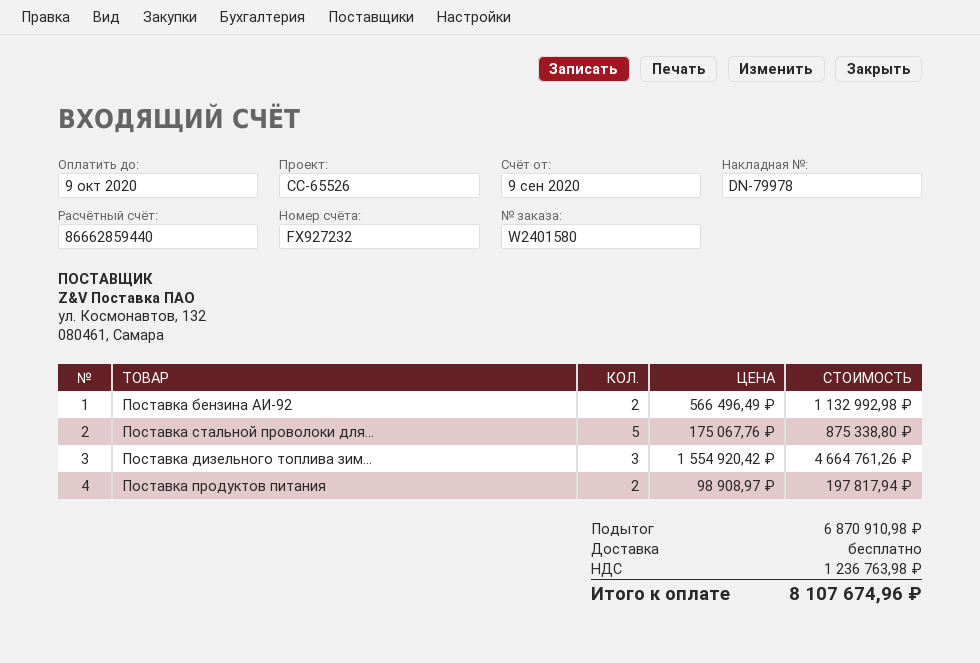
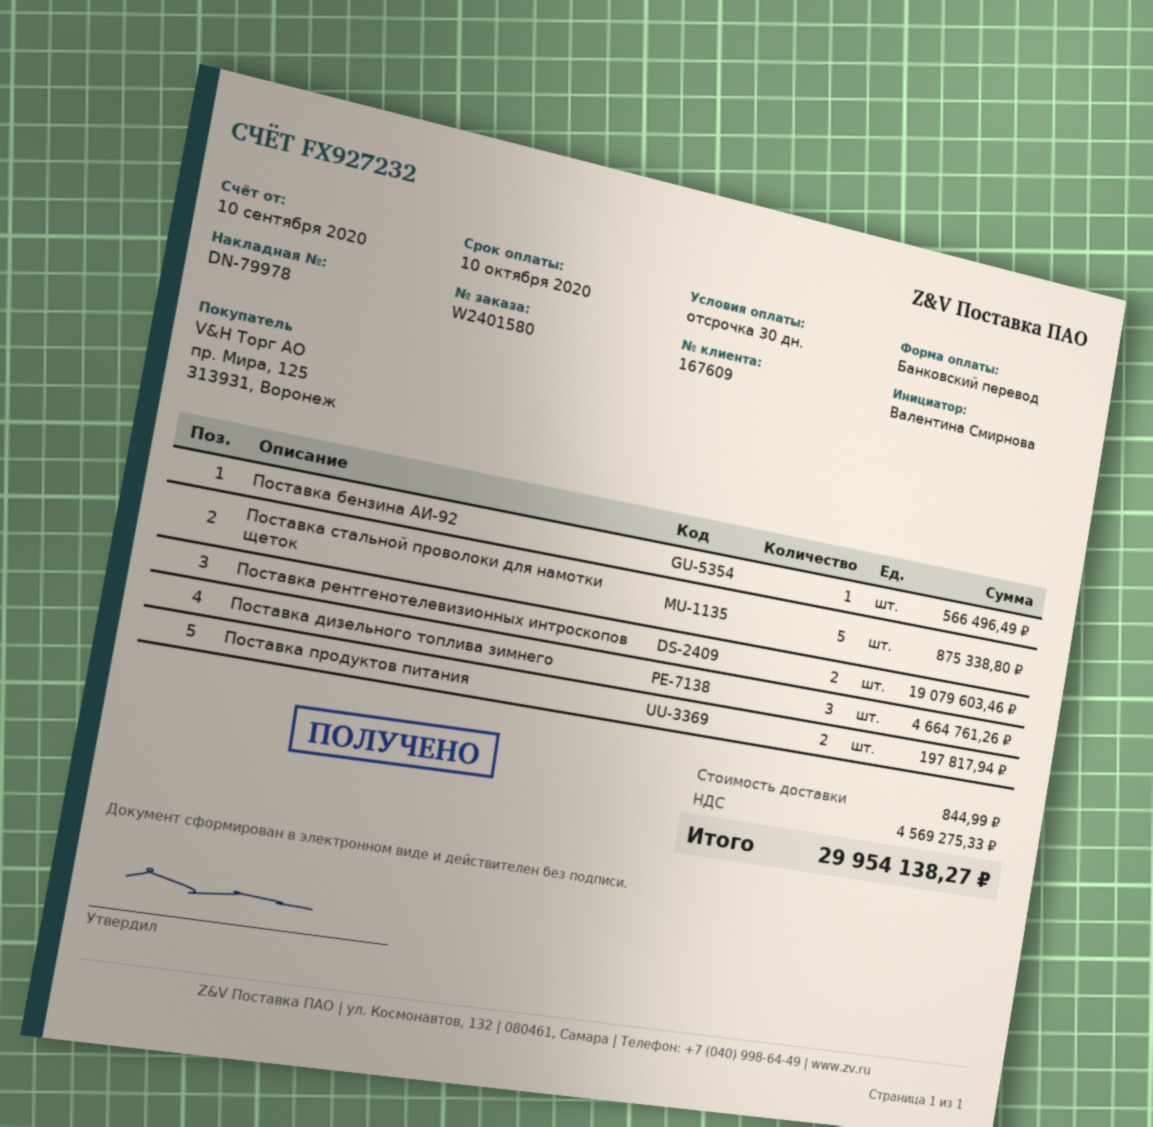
invoice date: 2020-09-09 -> 2020-09-10
due date: 2020-10-09 -> 2020-10-10
Поставка бензина АИ-92: 2 for 1132992.98 -> 1 for 566496.49
Поставка рентгенотелевизионных интроскопов: none -> 2 for 19079603.46
shipping: 0.00 -> 844.99
tax: 1236763.98 -> 4569275.33
total: 8107674.96 -> 29954138.27

